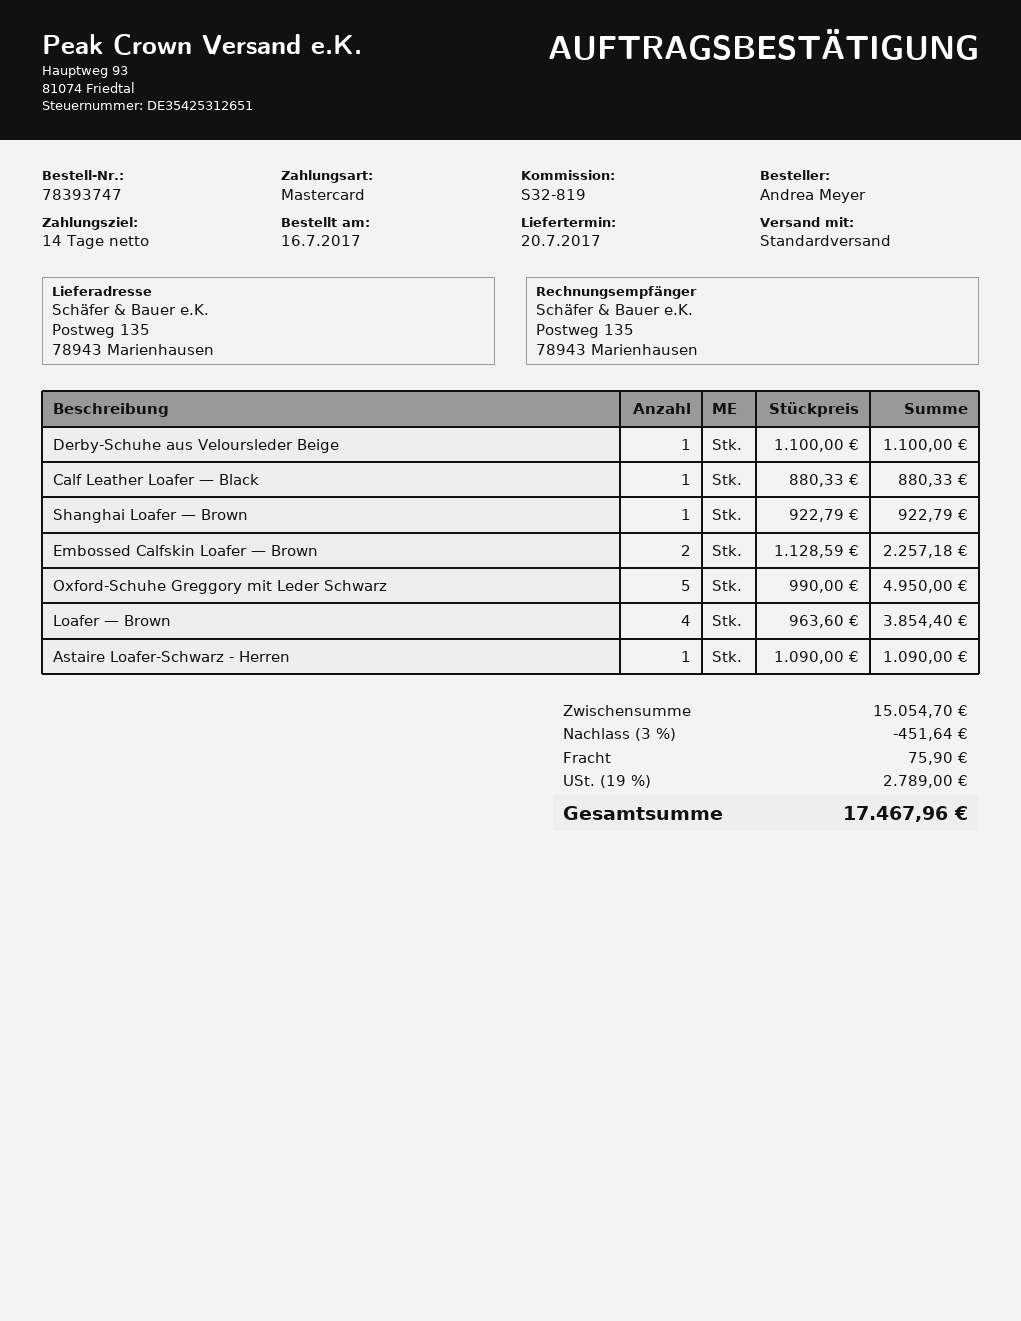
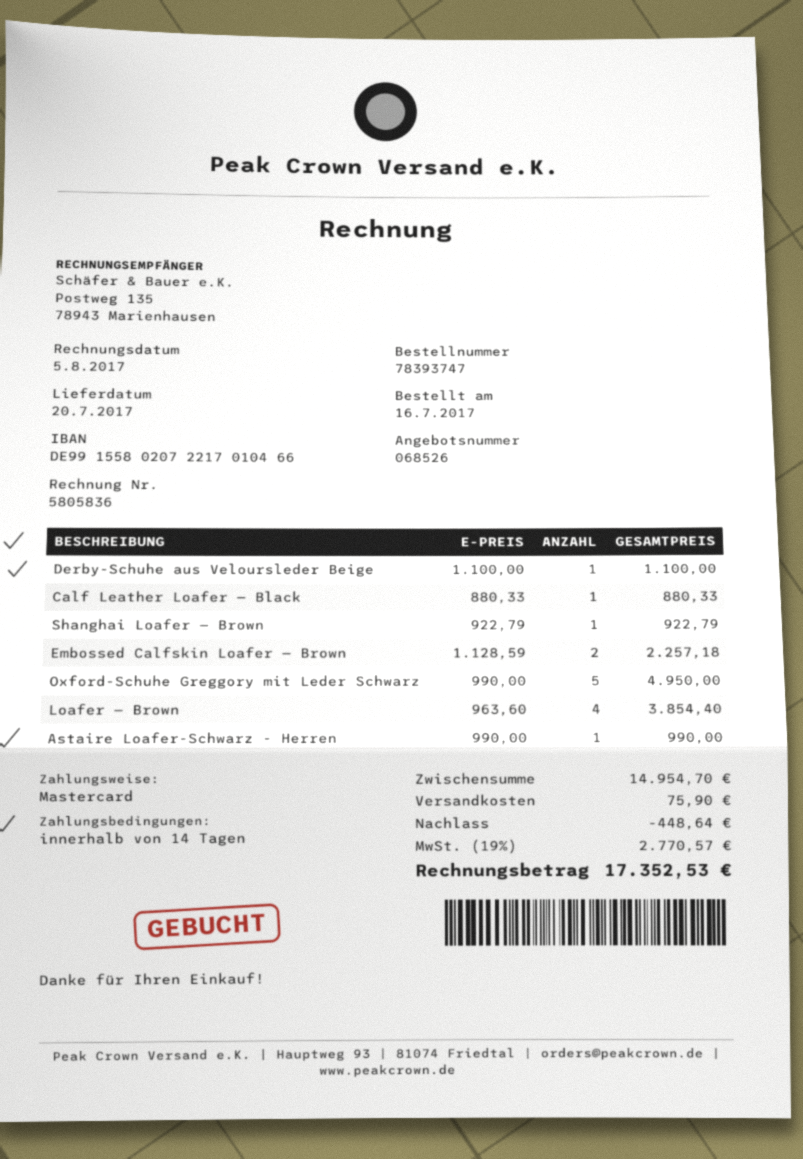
Astaire Loafer-Schwarz - Herren: 1 x 1090.00 = 1090.00 -> 1 x 990.00 = 990.00
subtotal: 15054.70 -> 14954.70
discount: 451.64 -> 448.64
tax: 19% = 2789.00 -> 19% = 2770.57
total: 17467.96 -> 17352.53

